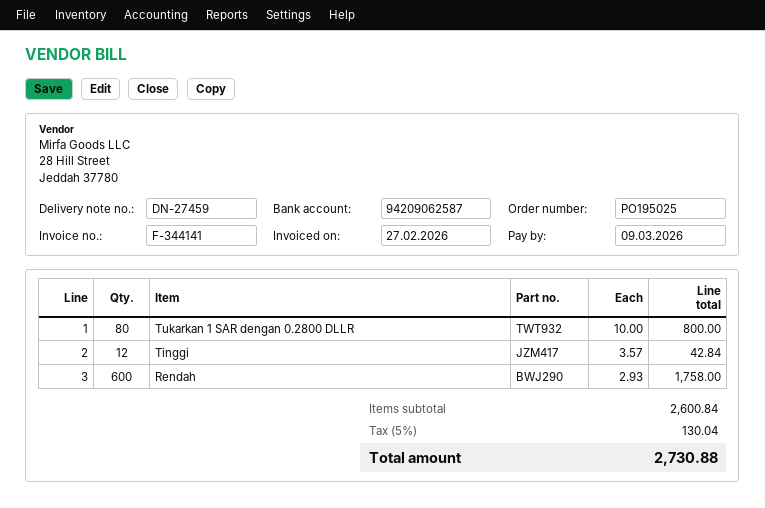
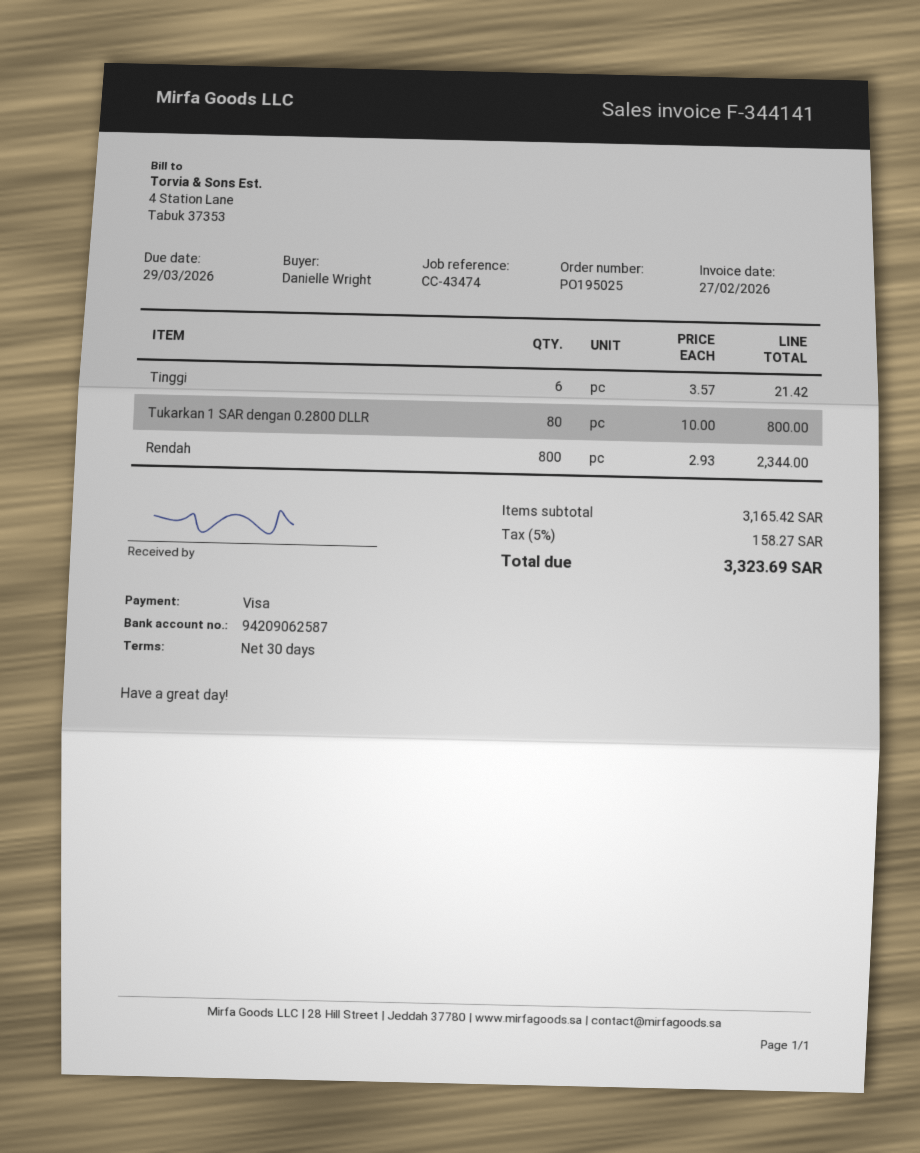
due date: 2026-03-09 -> 2026-03-29
Tinggi: 12 x 3.57 = 42.84 -> 6 x 3.57 = 21.42
Rendah: 600 x 2.93 = 1758.00 -> 800 x 2.93 = 2344.00
subtotal: 2600.84 -> 3165.42
tax: 5% = 130.04 -> 5% = 158.27
total: 2730.88 -> 3323.69

